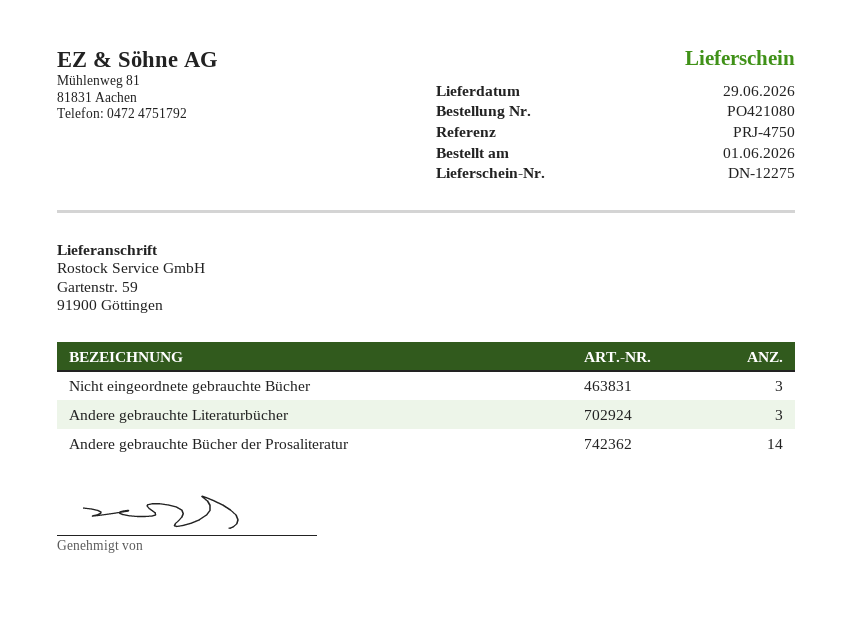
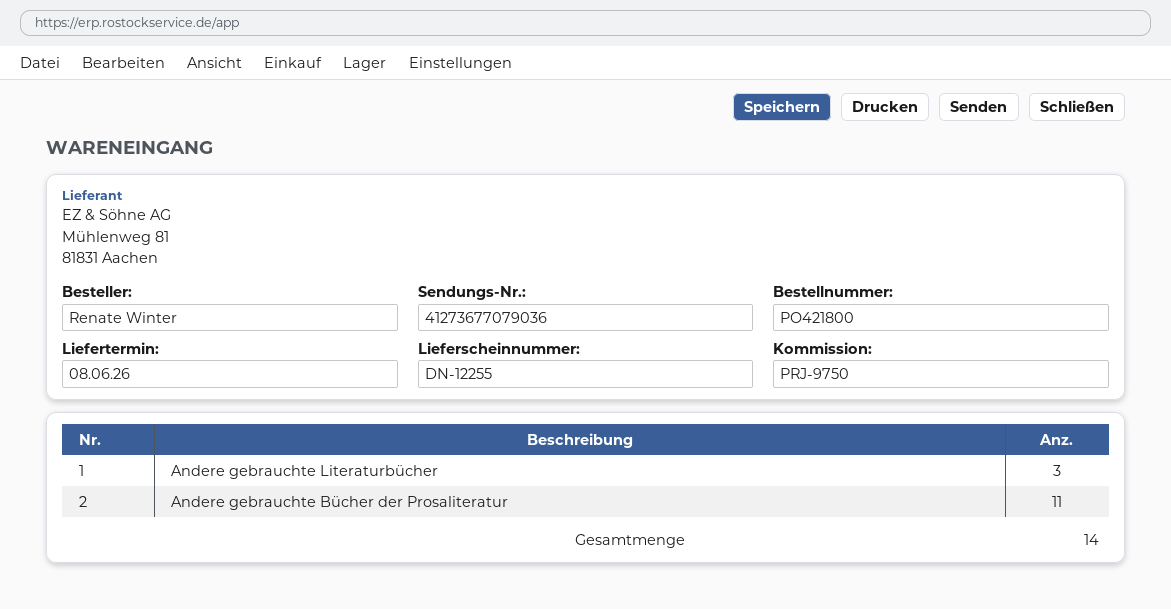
order number: PO421080 -> PO421800
delivery note number: DN-12275 -> DN-12255
delivery date: 2026-06-29 -> 2026-06-08
reference: PRJ-4750 -> PRJ-9750
Nicht eingeordnete gebrauchte Bücher: 3 -> none
Andere gebrauchte Bücher der Prosaliteratur: 14 -> 11

